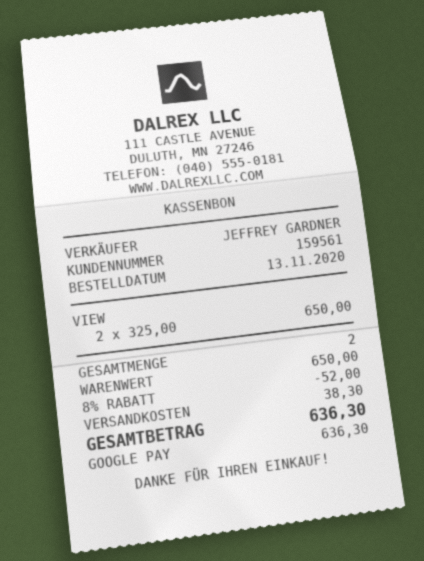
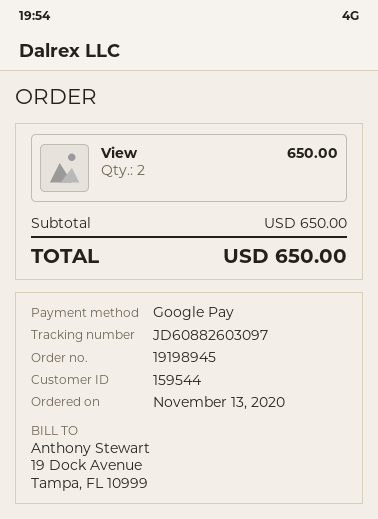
customer number: 159561 -> 159544
discount: 8% = 52.00 -> none
shipping: 38.30 -> none
total: 636.30 -> 650.00

